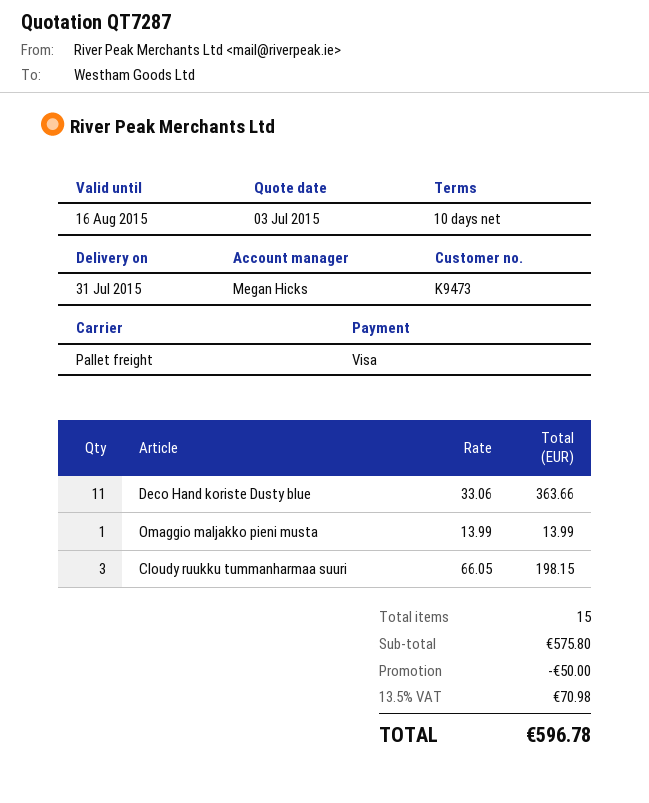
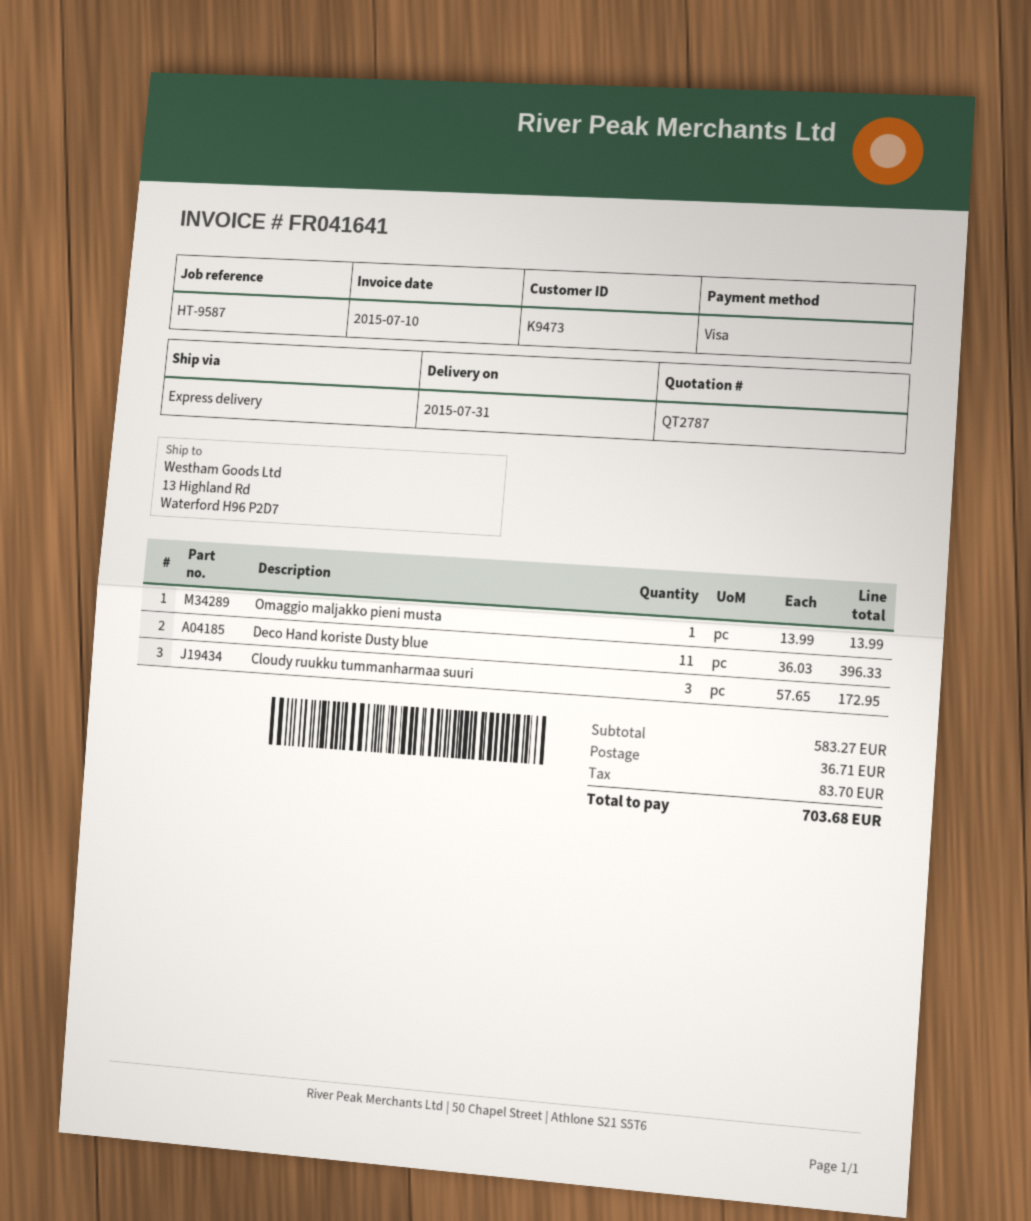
quote number: QT7287 -> QT2787
shipping method: pallet freight -> express
Deco Hand koriste Dusty blue: 11 x 33.06 = 363.66 -> 11 x 36.03 = 396.33
Cloudy ruukku tummanharmaa suuri: 3 x 66.05 = 198.15 -> 3 x 57.65 = 172.95
subtotal: 575.80 -> 583.27
discount: 50.00 -> none
shipping: none -> 36.71
tax: 70.98 -> 83.70
total: 596.78 -> 703.68

